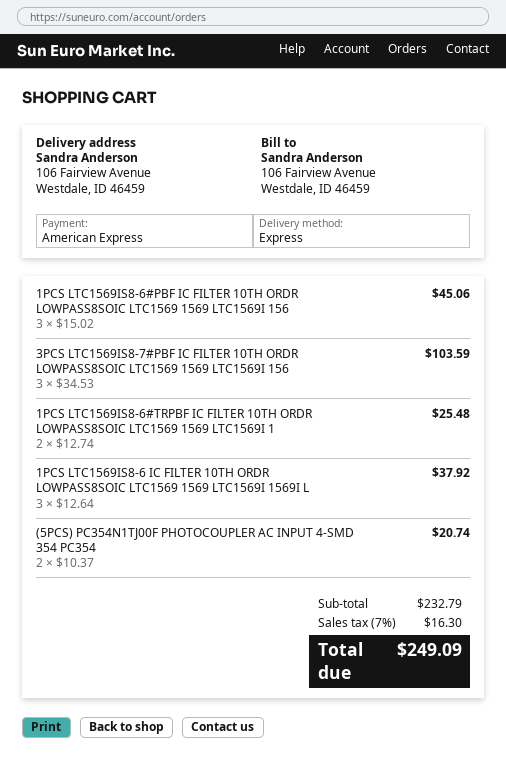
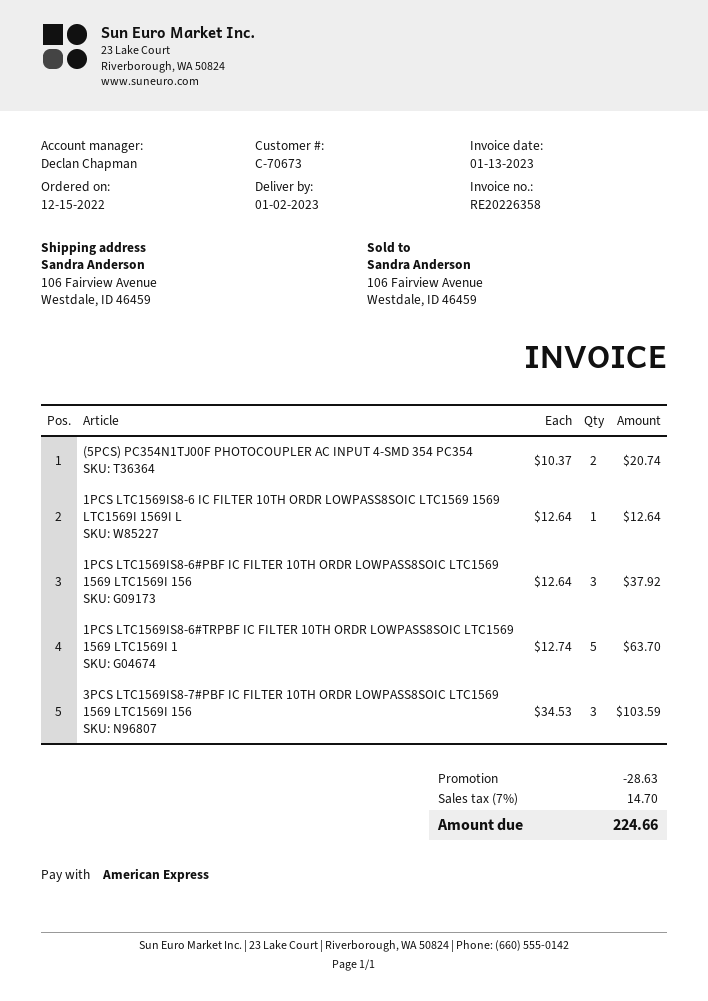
1PCS LTC1569IS8-6#PBF IC FILTER 10TH ORDR LOWPASS8SOIC LTC1569 1569 LTC1569I 156: 3 x 15.02 = 45.06 -> 3 x 12.64 = 37.92
1PCS LTC1569IS8-6#TRPBF IC FILTER 10TH ORDR LOWPASS8SOIC LTC1569 1569 LTC1569I 1: 2 x 12.74 = 25.48 -> 5 x 12.74 = 63.70
1PCS LTC1569IS8-6 IC FILTER 10TH ORDR LOWPASS8SOIC LTC1569 1569 LTC1569I 1569I L: 3 x 12.64 = 37.92 -> 1 x 12.64 = 12.64
discount: none -> 28.63
tax: 7% = 16.30 -> 7% = 14.70
total: 249.09 -> 224.66

